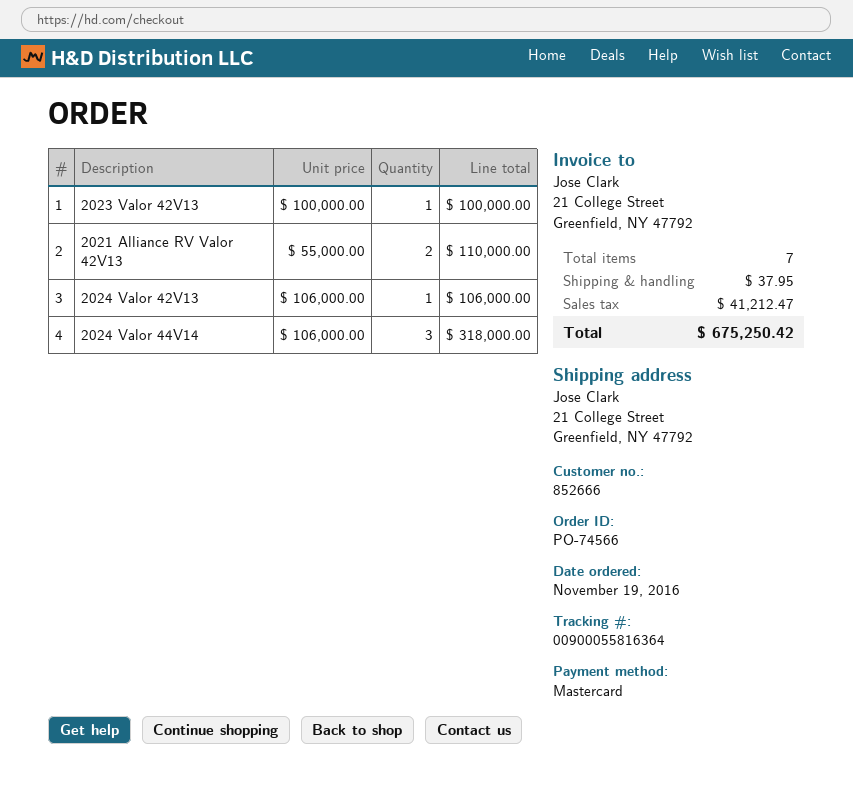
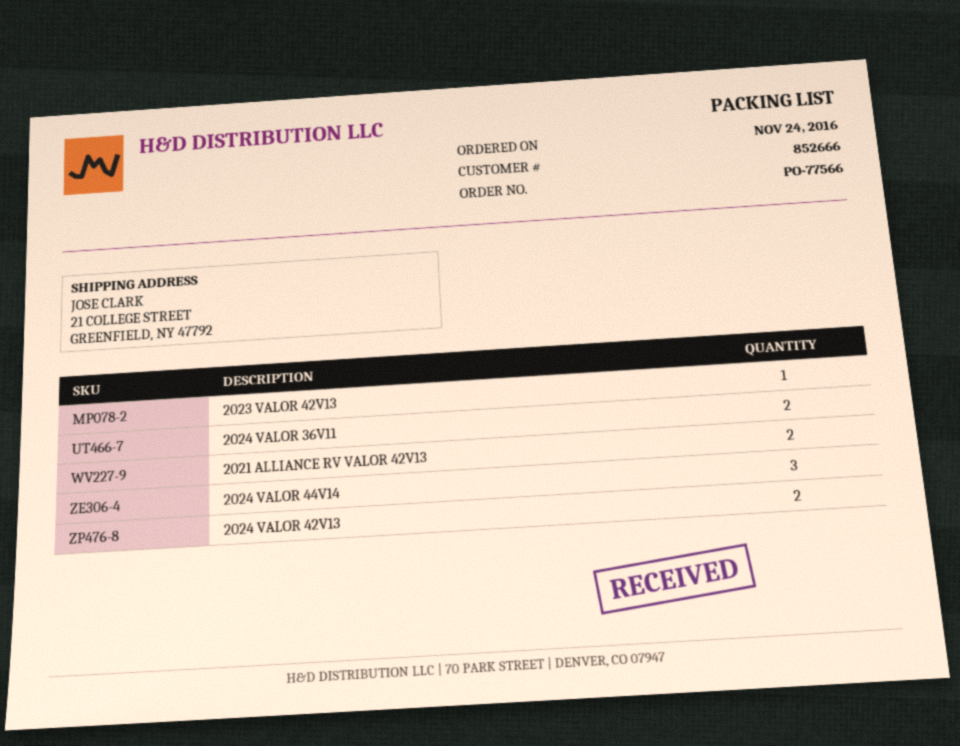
order number: PO-74566 -> PO-77566
order date: 2016-11-19 -> 2016-11-24
2024 Valor 42V13: 1 -> 2
2024 VALOR 36V11: none -> 2

